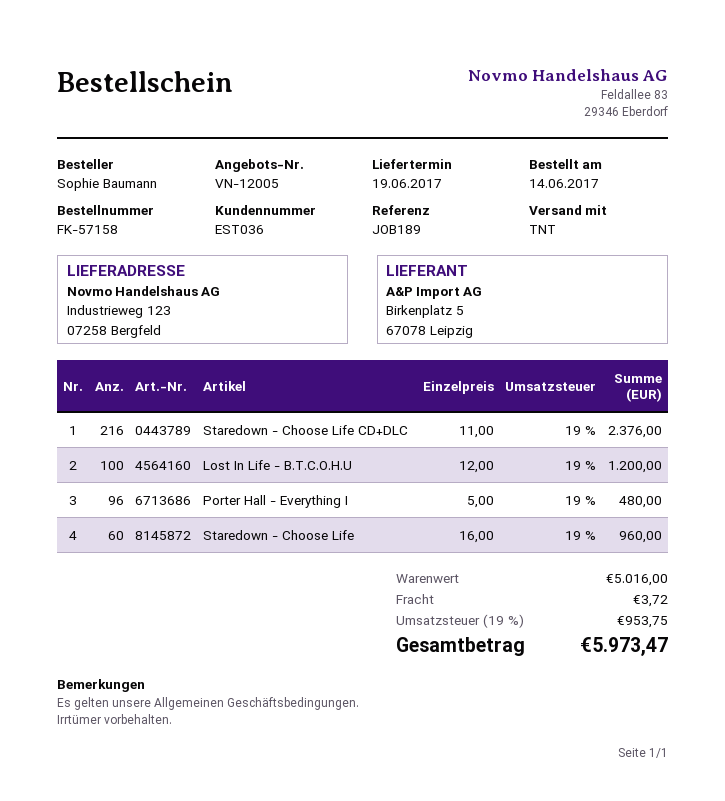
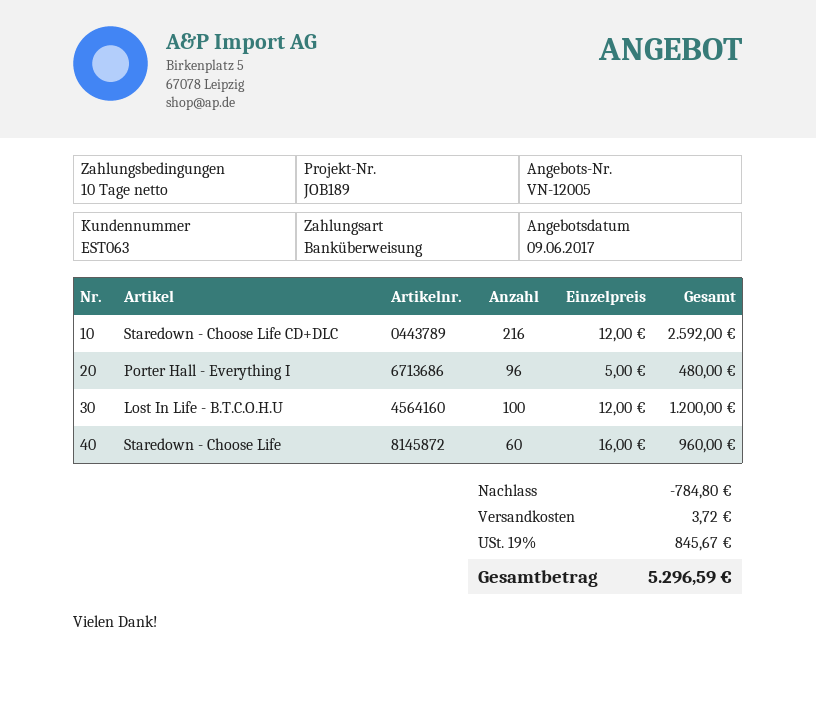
customer number: EST036 -> EST063
Staredown - Choose Life CD+DLC: 216 x 11.00 = 2376.00 -> 216 x 12.00 = 2592.00
discount: none -> 784.80
tax: 19% = 953.75 -> 19% = 845.67
total: 5973.47 -> 5296.59

